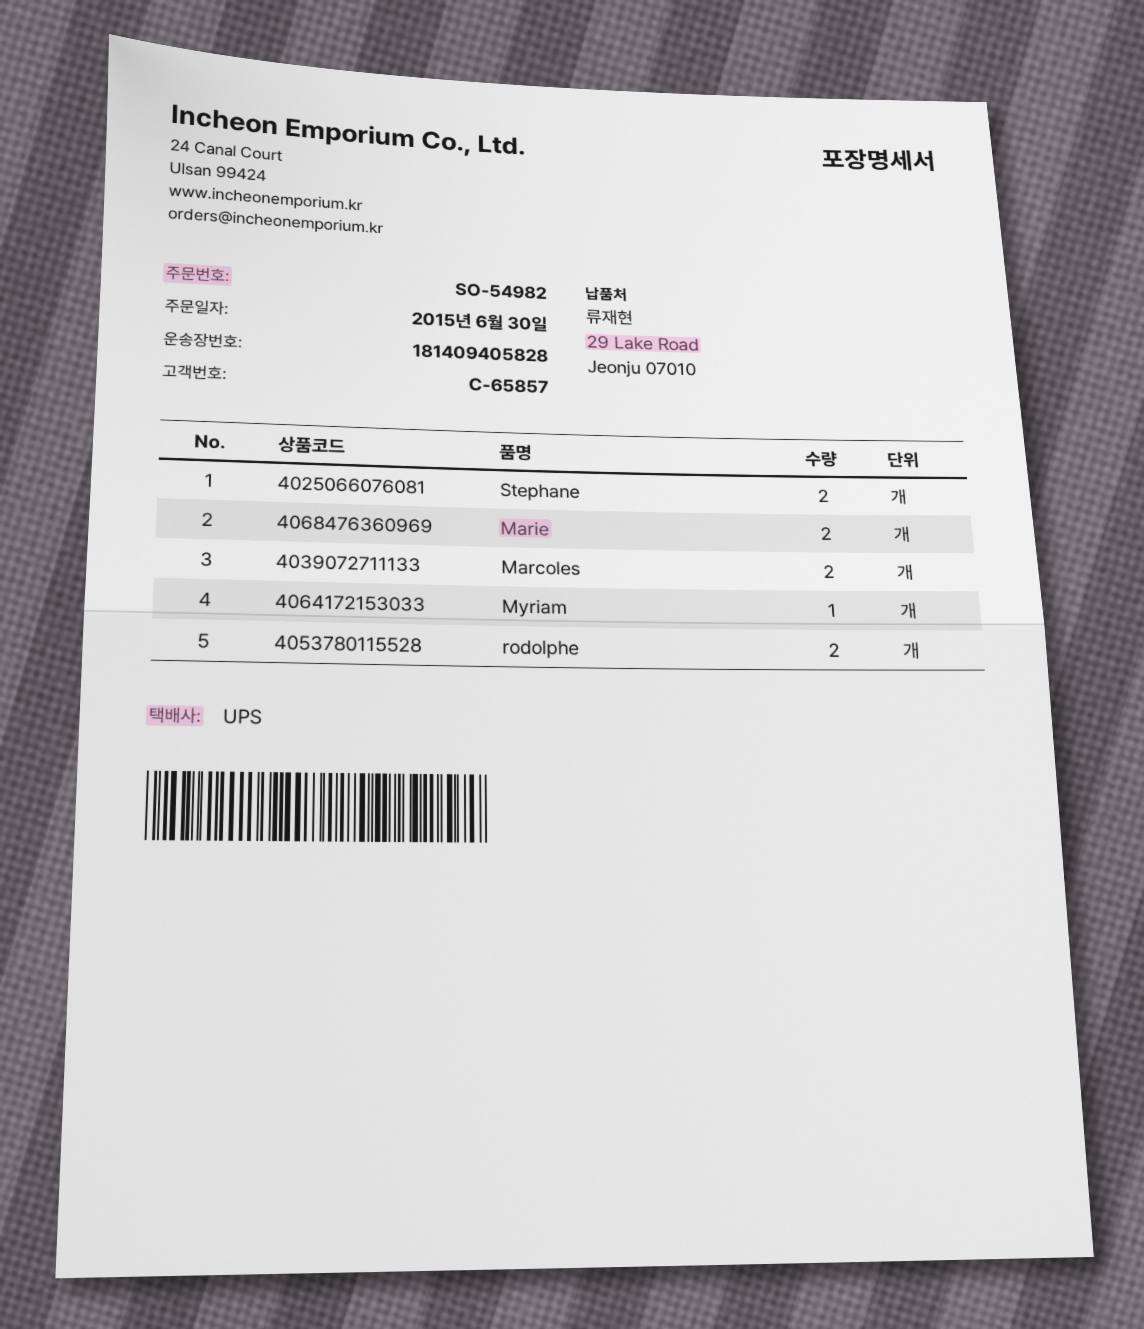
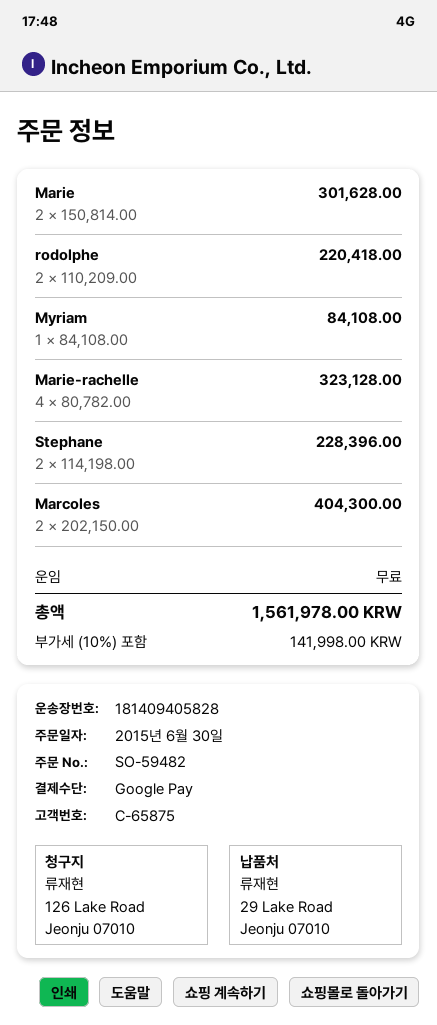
order number: SO-54982 -> SO-59482
customer number: C-65857 -> C-65875
Marie-rachelle: none -> 4

